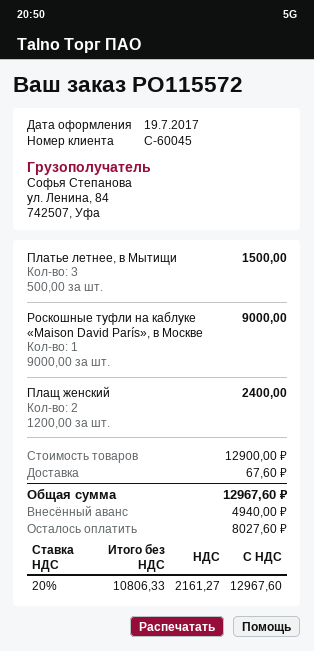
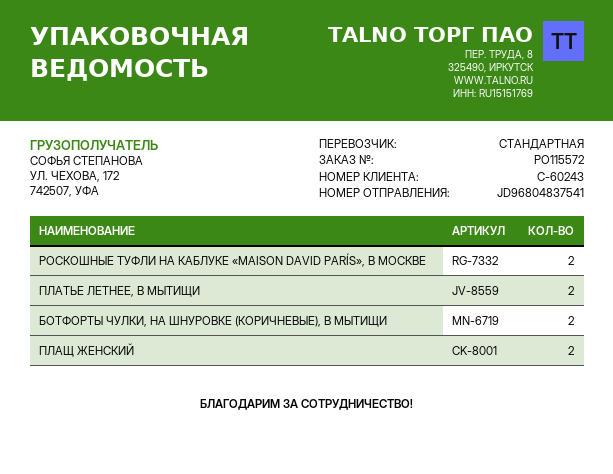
customer number: C-60045 -> C-60243
ship to: ул. Ленина, 84, 742507, Уфа -> УЛ. ЧЕХОВА, 172, 742507, УФА
Платье летнее, в Мытищи: 3 -> 2
Роскошные туфли на каблуке «Maison David París», в Москве: 1 -> 2
БОТФОРТЫ ЧУЛКИ, НА ШНУРОВКЕ (КОРИЧНЕВЫЕ), В МЫТИЩИ: none -> 2

